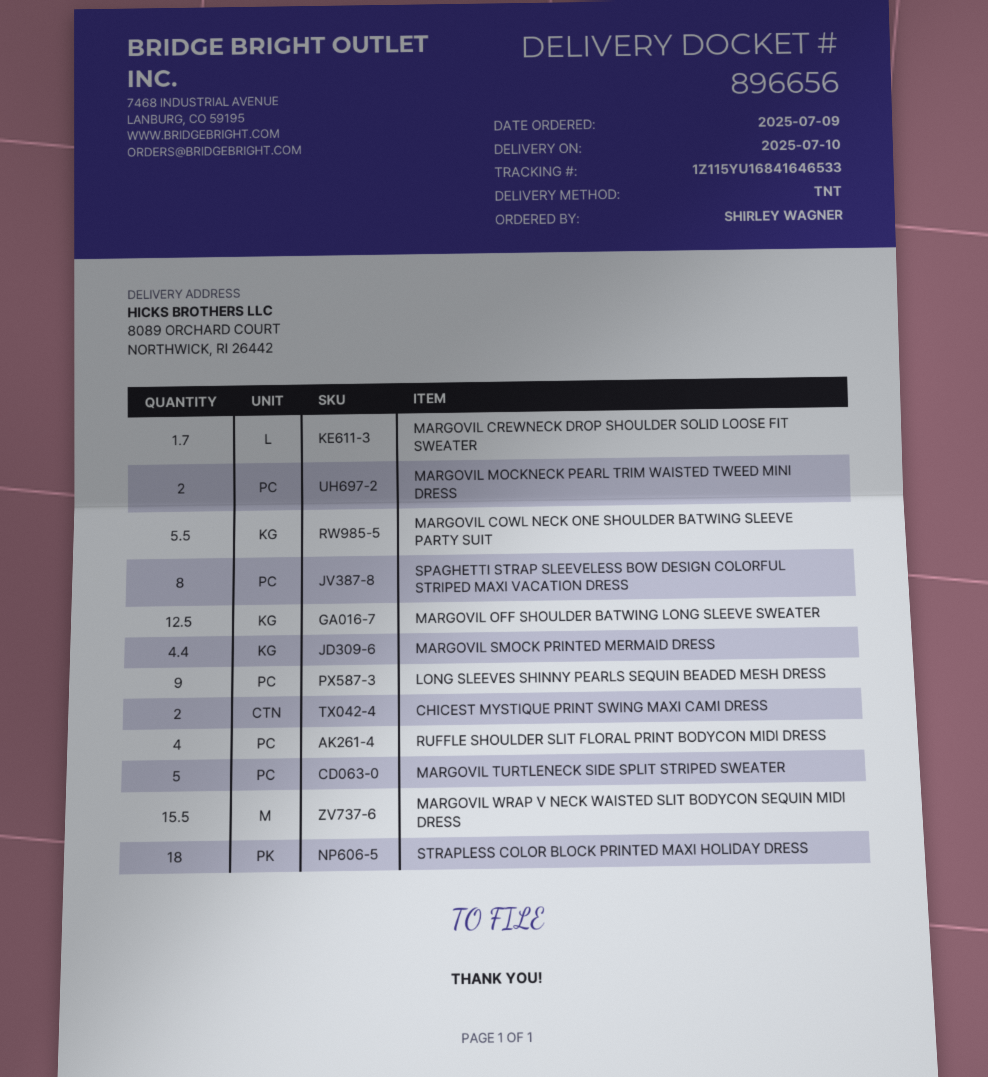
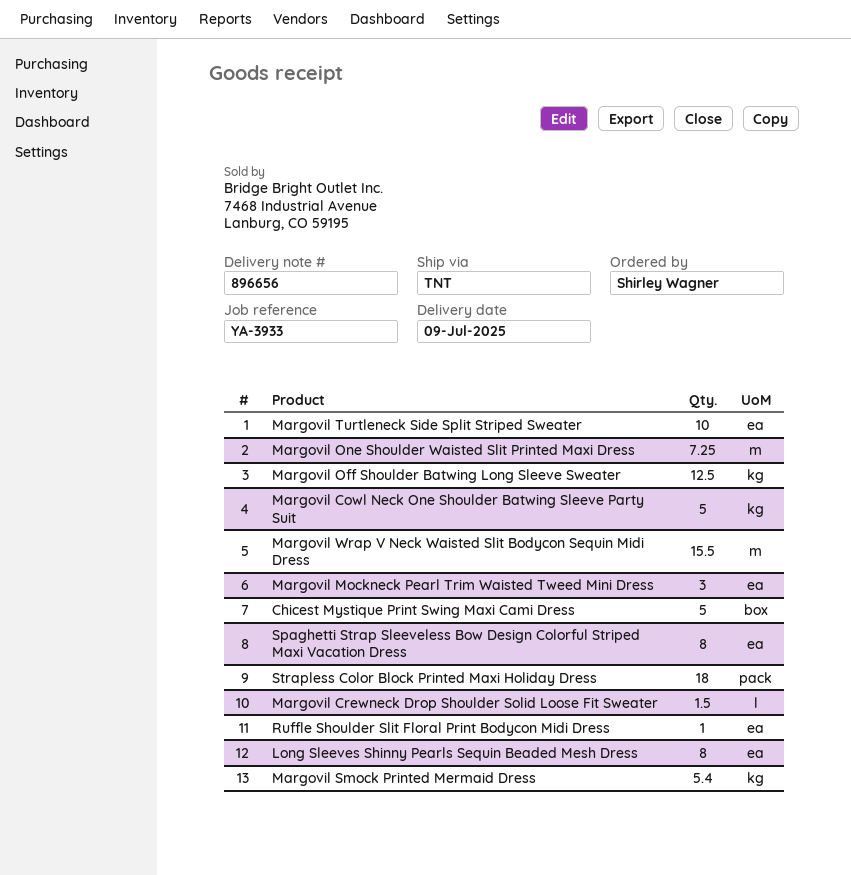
delivery date: 2025-07-10 -> 2025-07-09
MARGOVIL CREWNECK DROP SHOULDER SOLID LOOSE FIT SWEATER: 1.7 -> 1.5
MARGOVIL MOCKNECK PEARL TRIM WAISTED TWEED MINI DRESS: 2 -> 3
MARGOVIL COWL NECK ONE SHOULDER BATWING SLEEVE PARTY SUIT: 5.5 -> 5
MARGOVIL SMOCK PRINTED MERMAID DRESS: 4.4 -> 5.4
LONG SLEEVES SHINNY PEARLS SEQUIN BEADED MESH DRESS: 9 -> 8
CHICEST MYSTIQUE PRINT SWING MAXI CAMI DRESS: 2 -> 5
RUFFLE SHOULDER SLIT FLORAL PRINT BODYCON MIDI DRESS: 4 -> 1
MARGOVIL TURTLENECK SIDE SPLIT STRIPED SWEATER: 5 -> 10
Margovil One Shoulder Waisted Slit Printed Maxi Dress: none -> 7.25

